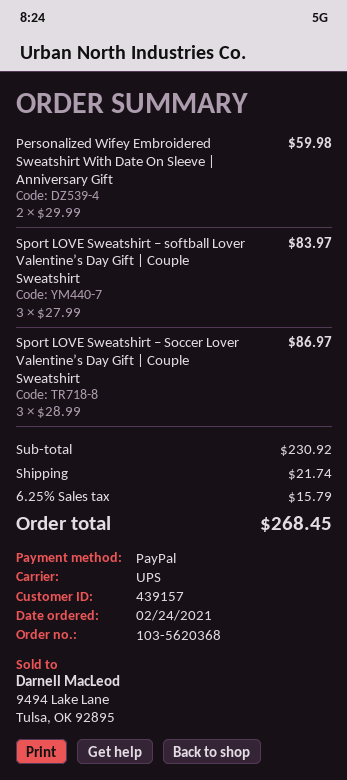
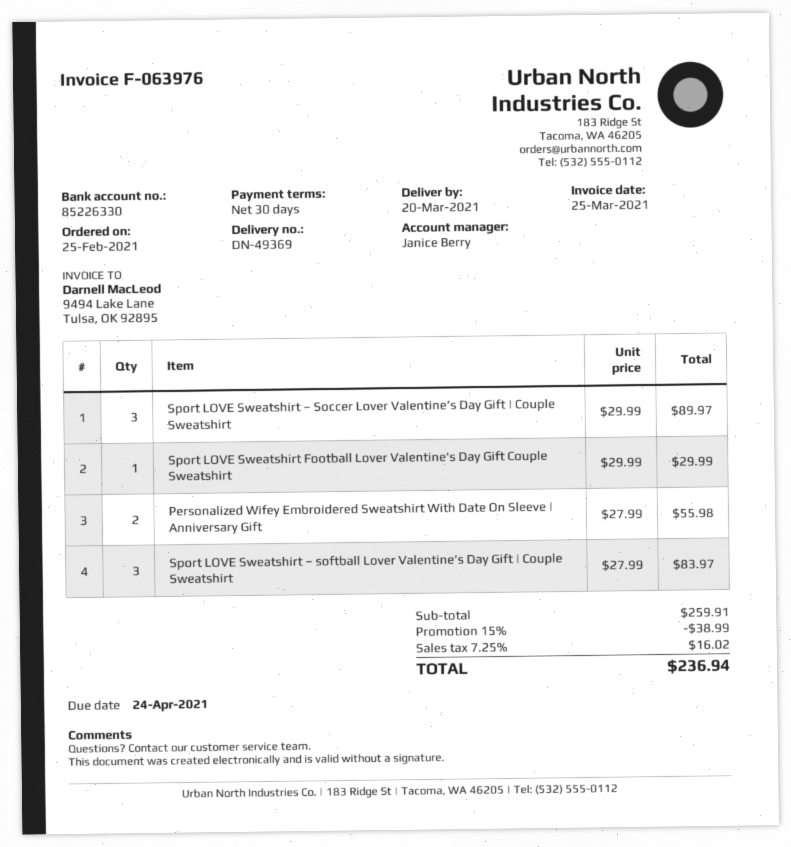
order date: 2021-02-24 -> 2021-02-25
Personalized Wifey Embroidered Sweatshirt With Date On Sleeve | Anniversary Gift: 2 x 29.99 = 59.98 -> 2 x 27.99 = 55.98
Sport LOVE Sweatshirt – Soccer Lover Valentine’s Day Gift | Couple Sweatshirt: 3 x 28.99 = 86.97 -> 3 x 29.99 = 89.97
Sport LOVE Sweatshirt Football Lover Valentine's Day Gift Couple Sweatshirt: none -> 1 x 29.99 = 29.99
subtotal: 230.92 -> 259.91
discount: none -> 15% = 38.99
shipping: 21.74 -> none
tax: 6.25% = 15.79 -> 7.25% = 16.02
total: 268.45 -> 236.94

